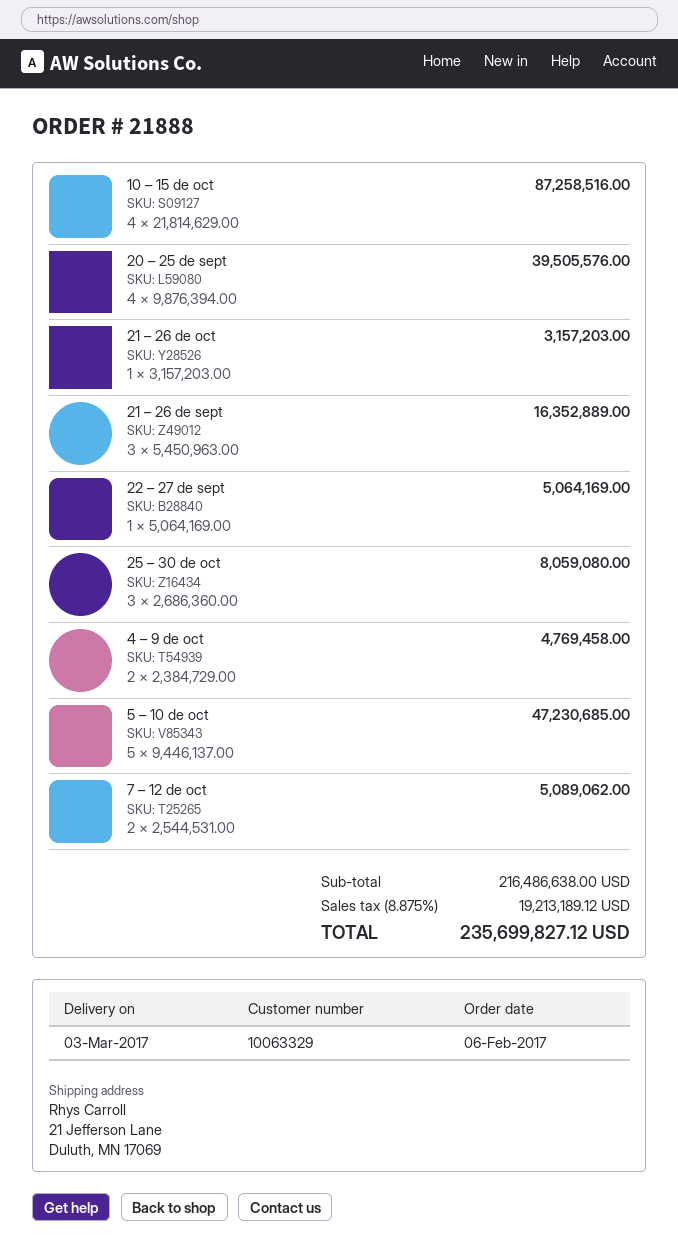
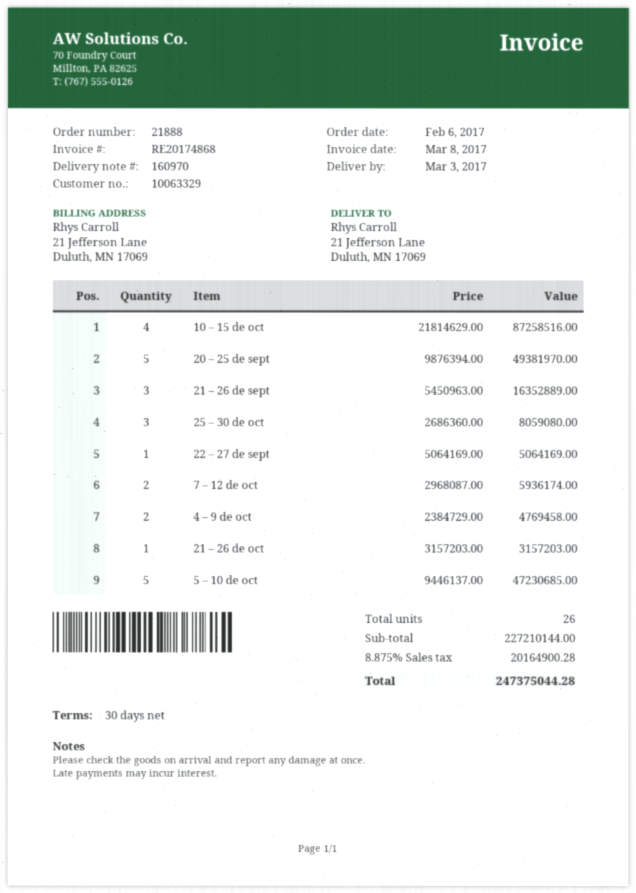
20 – 25 de sept: 4 x 9876394.00 = 39505576.00 -> 5 x 9876394.00 = 49381970.00
7 – 12 de oct: 2 x 2544531.00 = 5089062.00 -> 2 x 2968087.00 = 5936174.00
subtotal: 216486638.00 -> 227210144.00
tax: 8.875% = 19213189.12 -> 8.875% = 20164900.28
total: 235699827.12 -> 247375044.28

